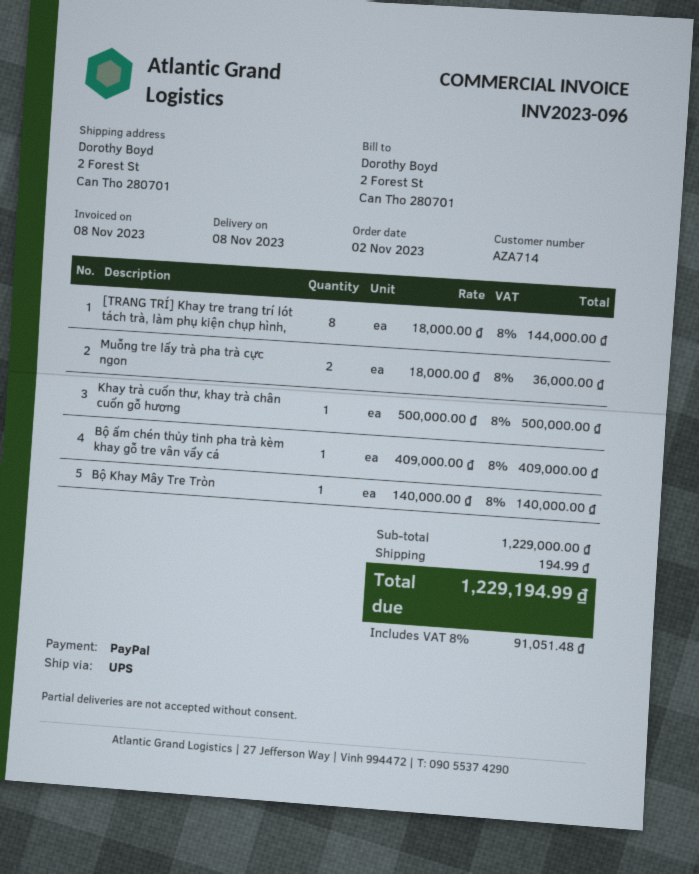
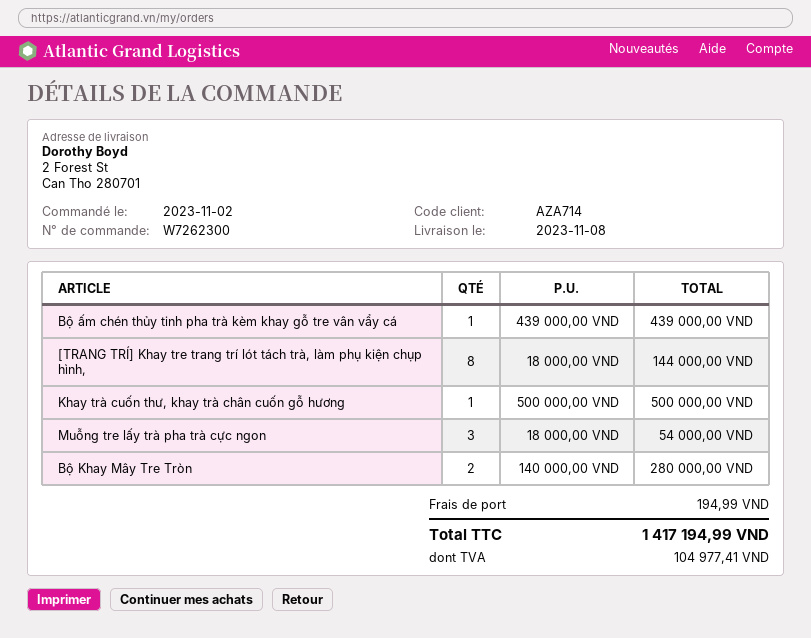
Muỗng tre lấy trà pha trà cực ngon: 2 x 18000.00 = 36000.00 -> 3 x 18000.00 = 54000.00
Bộ ấm chén thủy tinh pha trà kèm khay gỗ tre vân vẩy cá: 1 x 409000.00 = 409000.00 -> 1 x 439000.00 = 439000.00
Bộ Khay Mây Tre Tròn: 1 x 140000.00 = 140000.00 -> 2 x 140000.00 = 280000.00
tax: 91051.48 -> 104977.41
total: 1229194.99 -> 1417194.99

